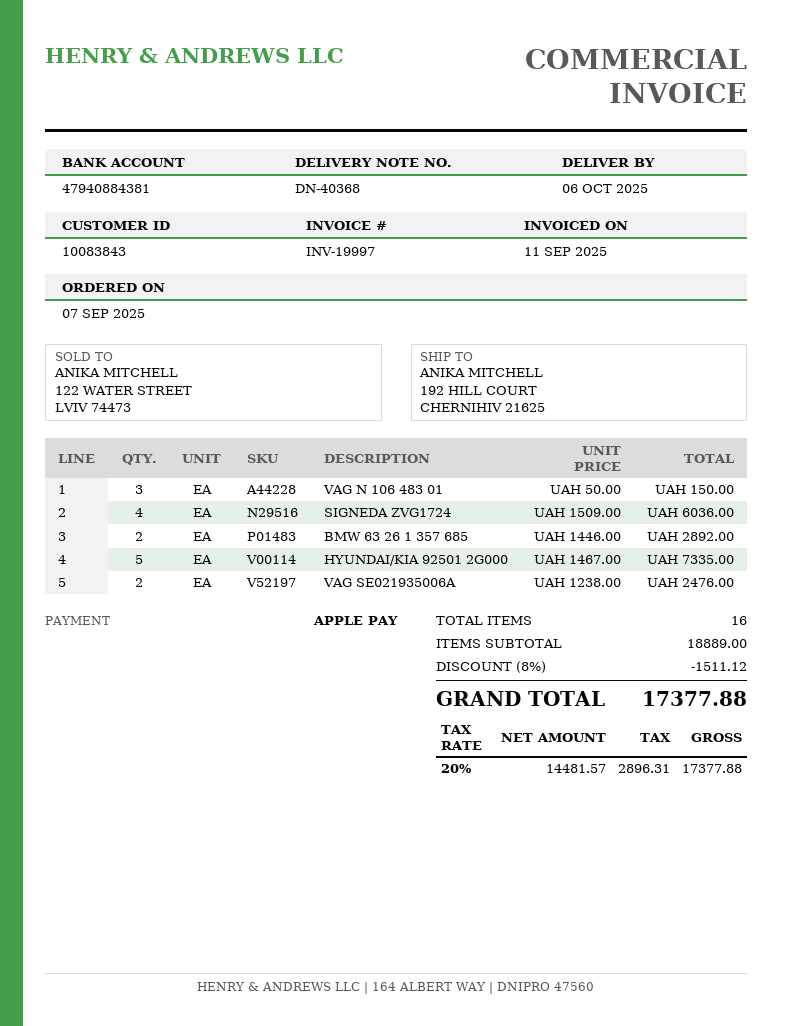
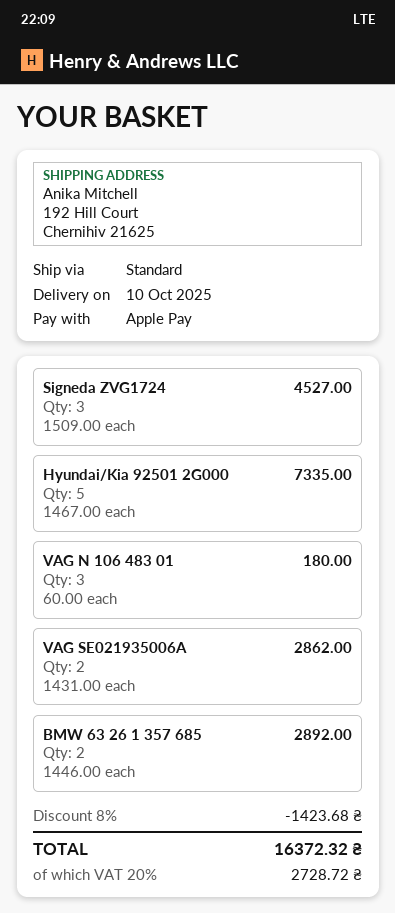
delivery date: 2025-10-06 -> 2025-10-10
VAG N 106 483 01: 3 x 50.00 = 150.00 -> 3 x 60.00 = 180.00
SIGNEDA ZVG1724: 4 x 1509.00 = 6036.00 -> 3 x 1509.00 = 4527.00
VAG SE021935006A: 2 x 1238.00 = 2476.00 -> 2 x 1431.00 = 2862.00
discount: 8% = 1511.12 -> 8% = 1423.68
tax: 20% = 2896.31 -> 20% = 2728.72
total: 17377.88 -> 16372.32

